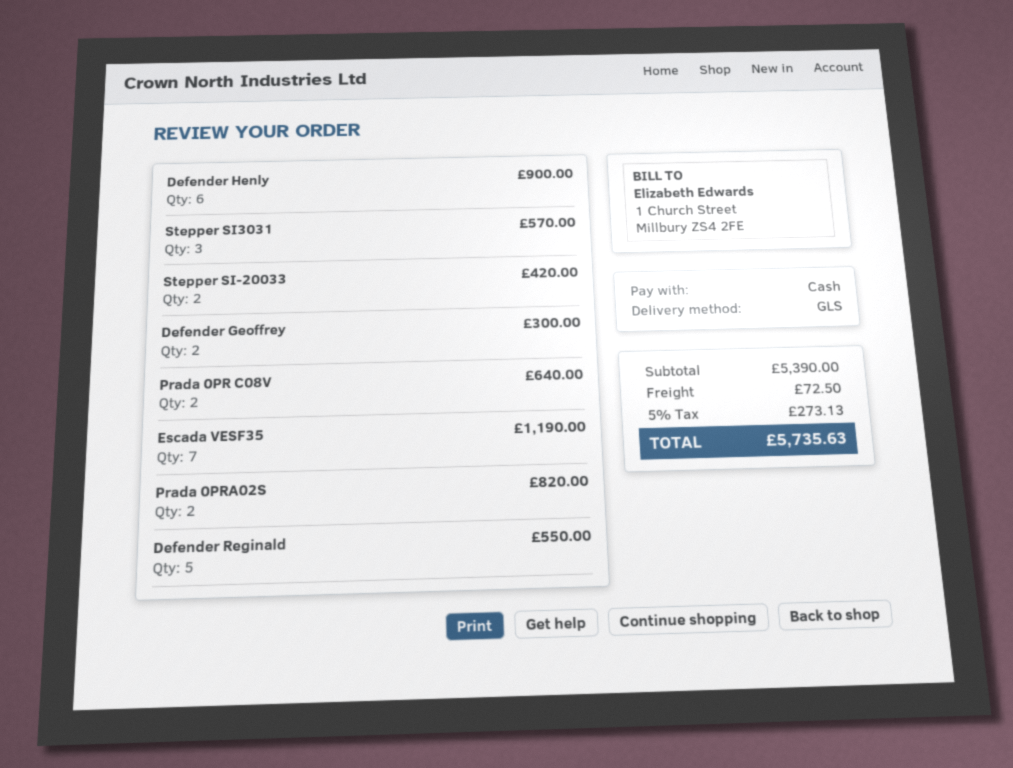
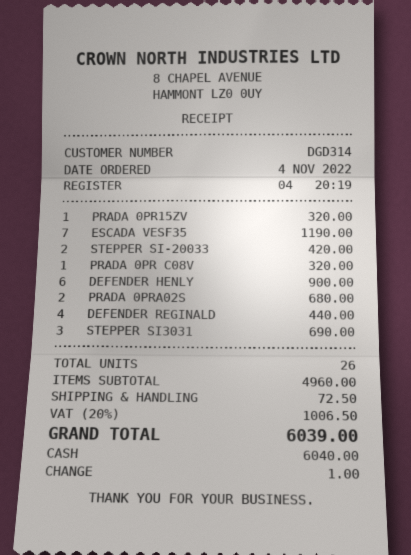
Stepper SI3031: 3 for 570.00 -> 3 for 690.00
Defender Geoffrey: 2 for 300.00 -> none
Prada 0PR C08V: 2 for 640.00 -> 1 for 320.00
Prada 0PRA02S: 2 for 820.00 -> 2 for 680.00
Defender Reginald: 5 for 550.00 -> 4 for 440.00
PRADA 0PR15ZV: none -> 1 for 320.00
subtotal: 5390.00 -> 4960.00
tax: 5% = 273.13 -> 20% = 1006.50
total: 5735.63 -> 6039.00

